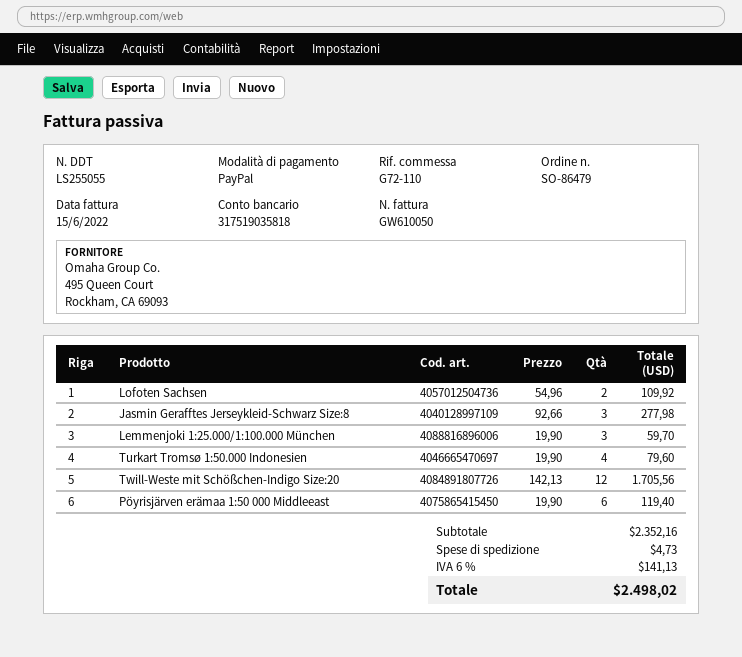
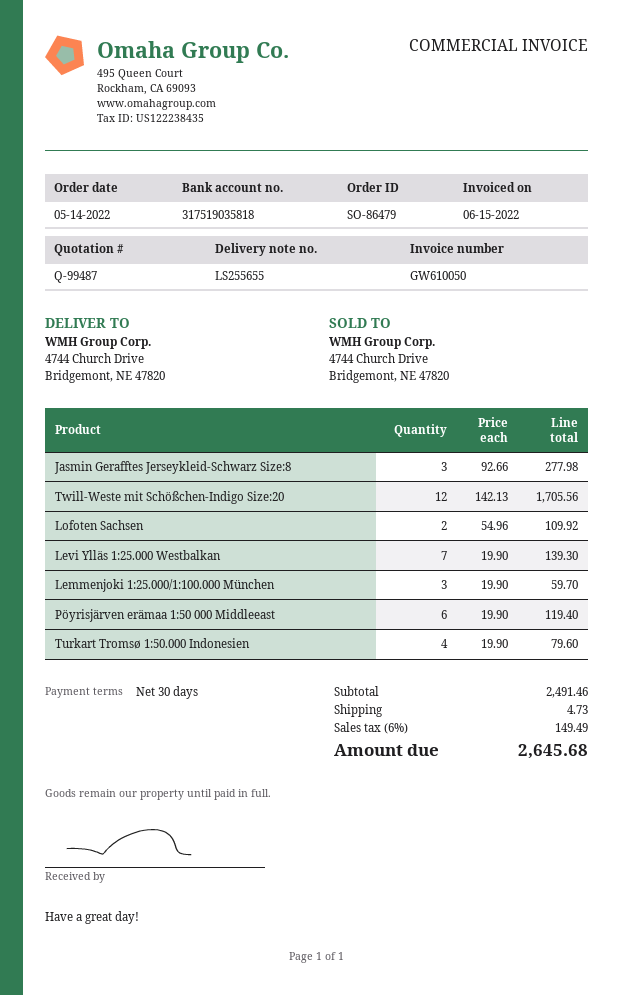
delivery note number: LS255055 -> LS255655
Levi Ylläs 1:25.000 Westbalkan: none -> 7 x 19.90 = 139.30
subtotal: 2352.16 -> 2491.46
tax: 6% = 141.13 -> 6% = 149.49
total: 2498.02 -> 2645.68

